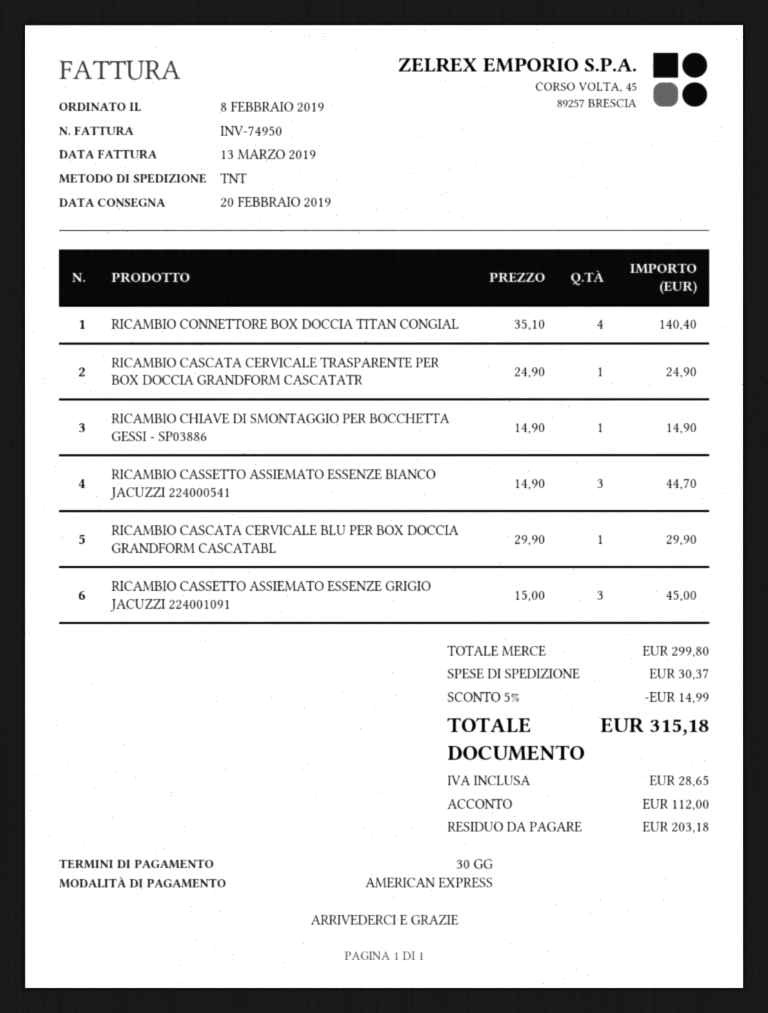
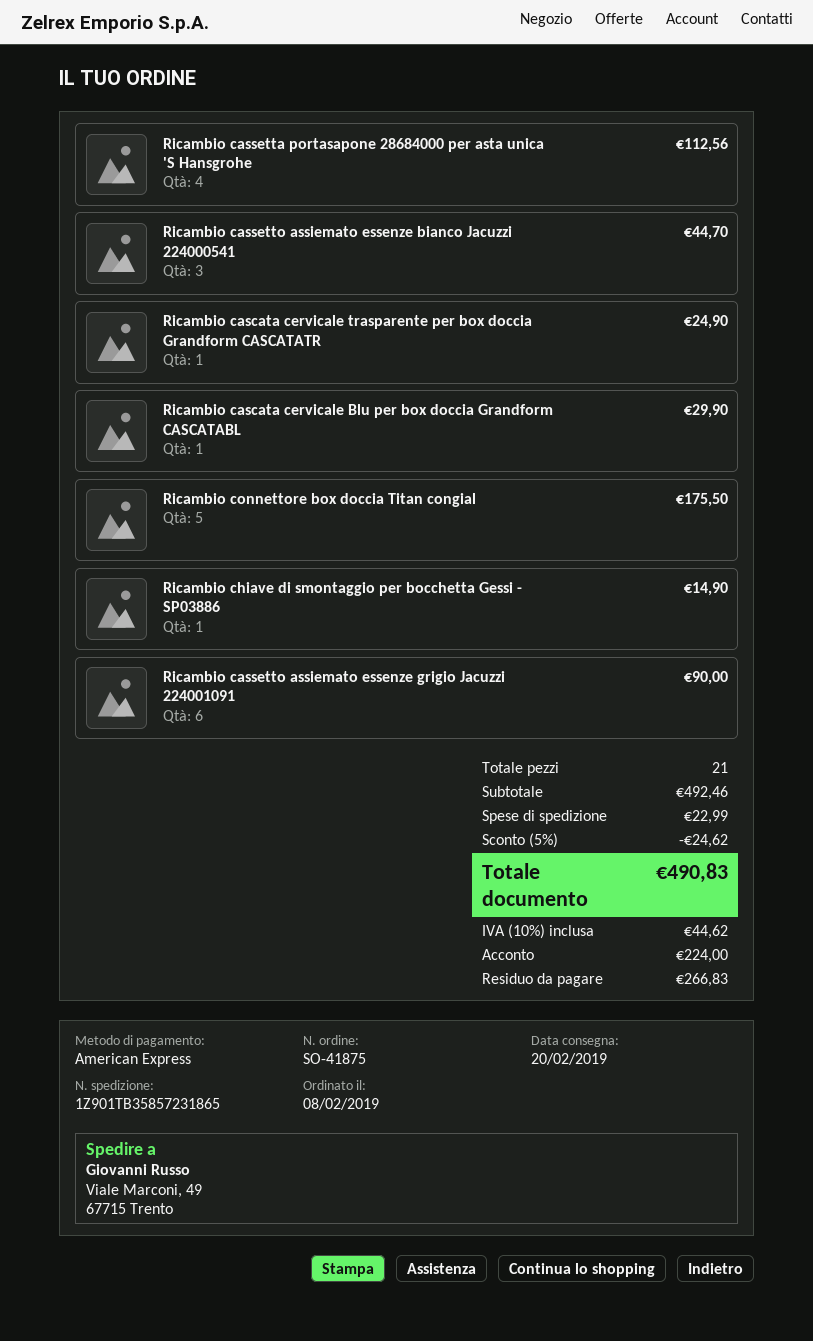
RICAMBIO CONNETTORE BOX DOCCIA TITAN CONGIAL: 4 for 140.40 -> 5 for 175.50
RICAMBIO CASSETTO ASSIEMATO ESSENZE GRIGIO JACUZZI 224001091: 3 for 45.00 -> 6 for 90.00
Ricambio cassetta portasapone 28684000 per asta unica 'S Hansgrohe: none -> 4 for 112.56
subtotal: 299.80 -> 492.46
discount: 5% = 14.99 -> 5% = 24.62
shipping: 30.37 -> 22.99
tax: 28.65 -> 44.62
total: 315.18 -> 490.83
deposit: 112.00 -> 224.00
balance: 203.18 -> 266.83

